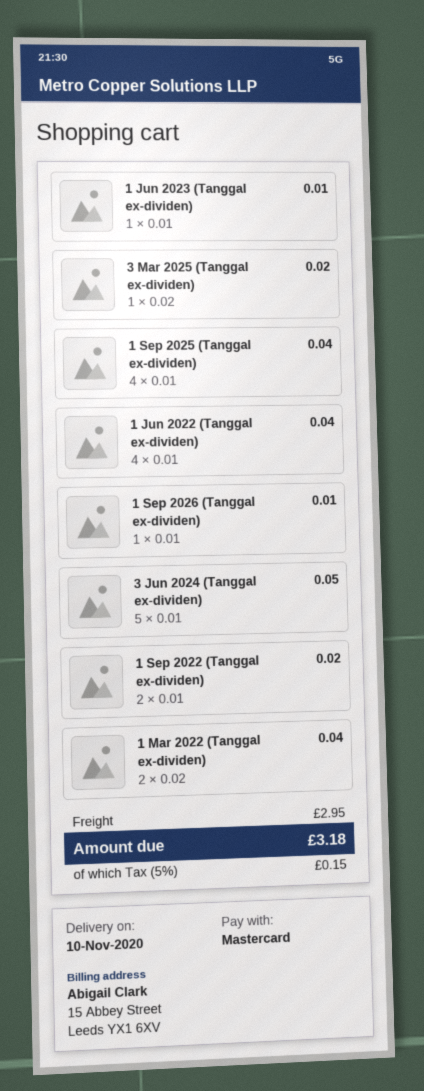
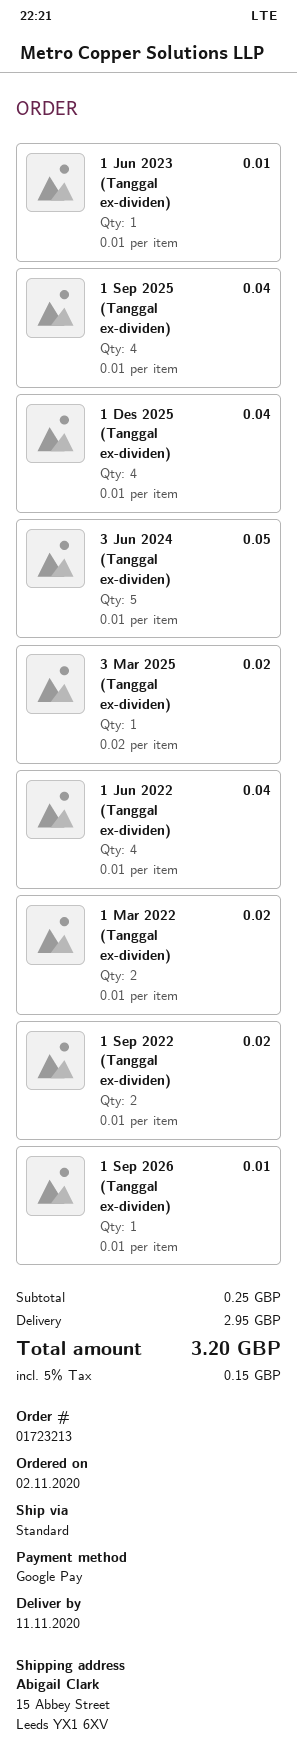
delivery date: 2020-11-10 -> 2020-11-11
payment method: Mastercard -> Google Pay
1 Mar 2022 (Tanggal ex-dividen): 2 x 0.02 = 0.04 -> 2 x 0.01 = 0.02
1 Des 2025 (Tanggal ex-dividen): none -> 4 x 0.01 = 0.04
total: 3.18 -> 3.20

